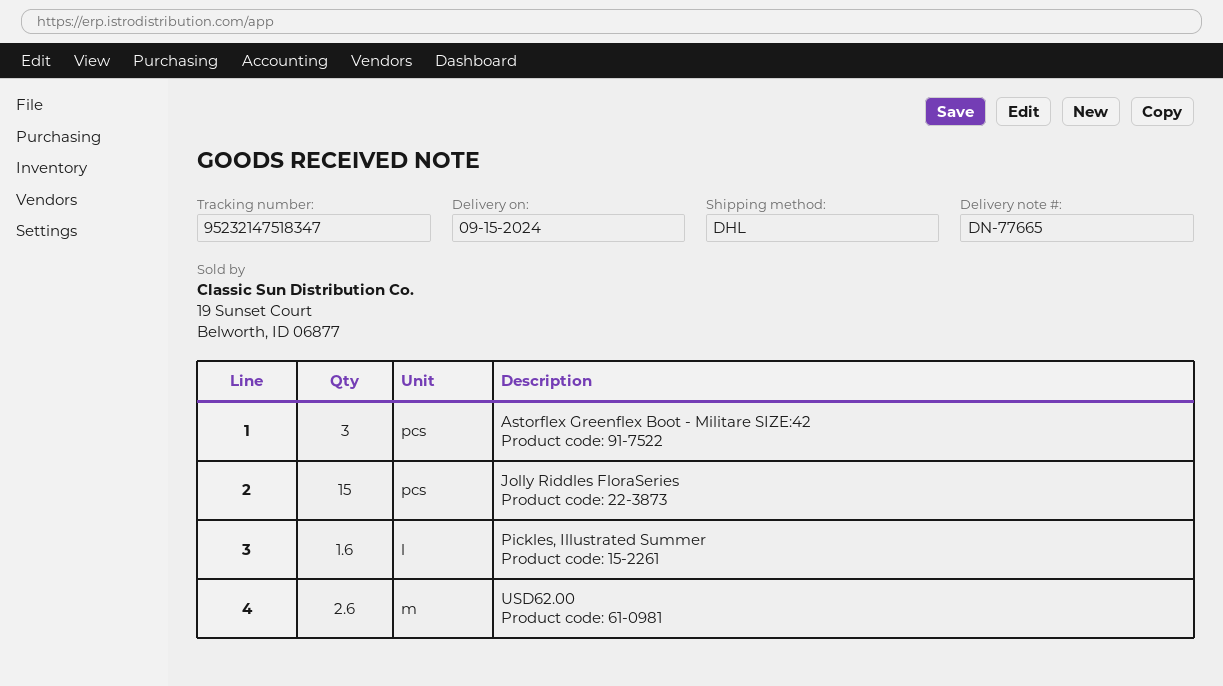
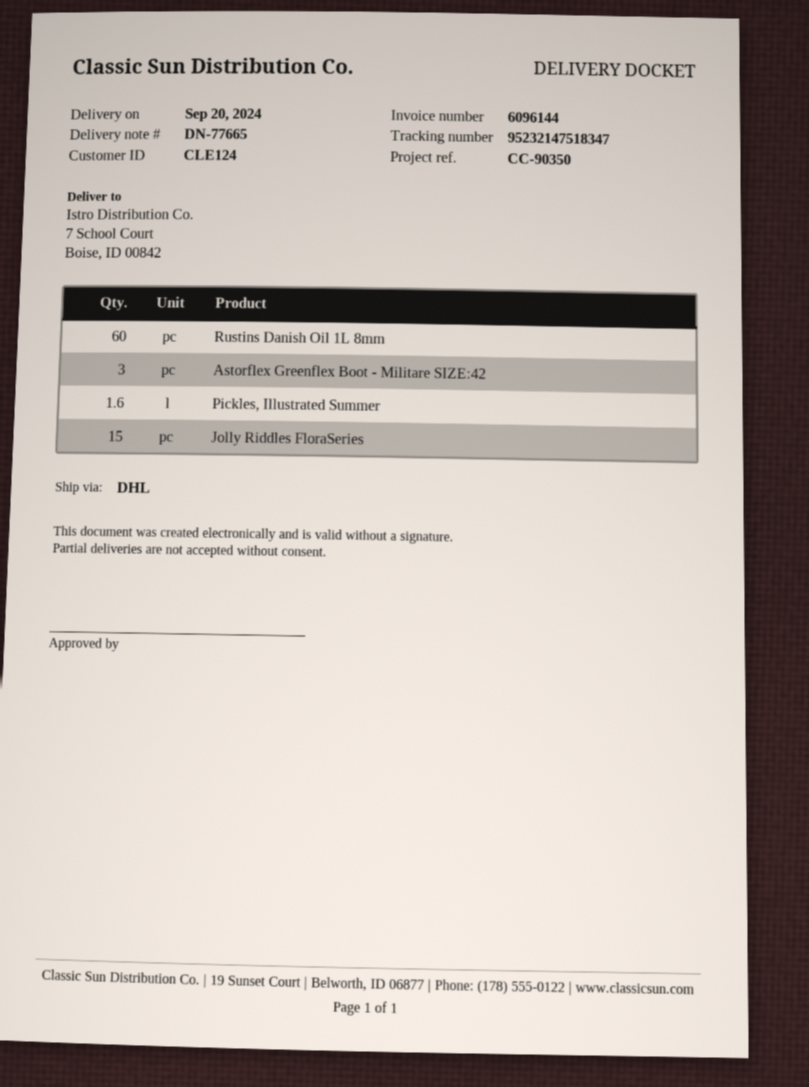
delivery date: 2024-09-15 -> 2024-09-20
USD62.00: 2.6 -> none
Rustins Danish Oil 1L 8mm: none -> 60

